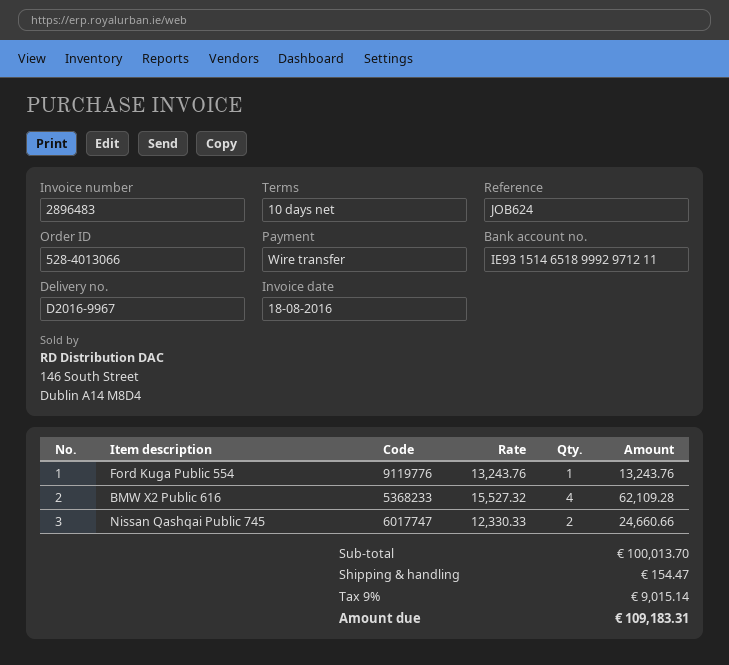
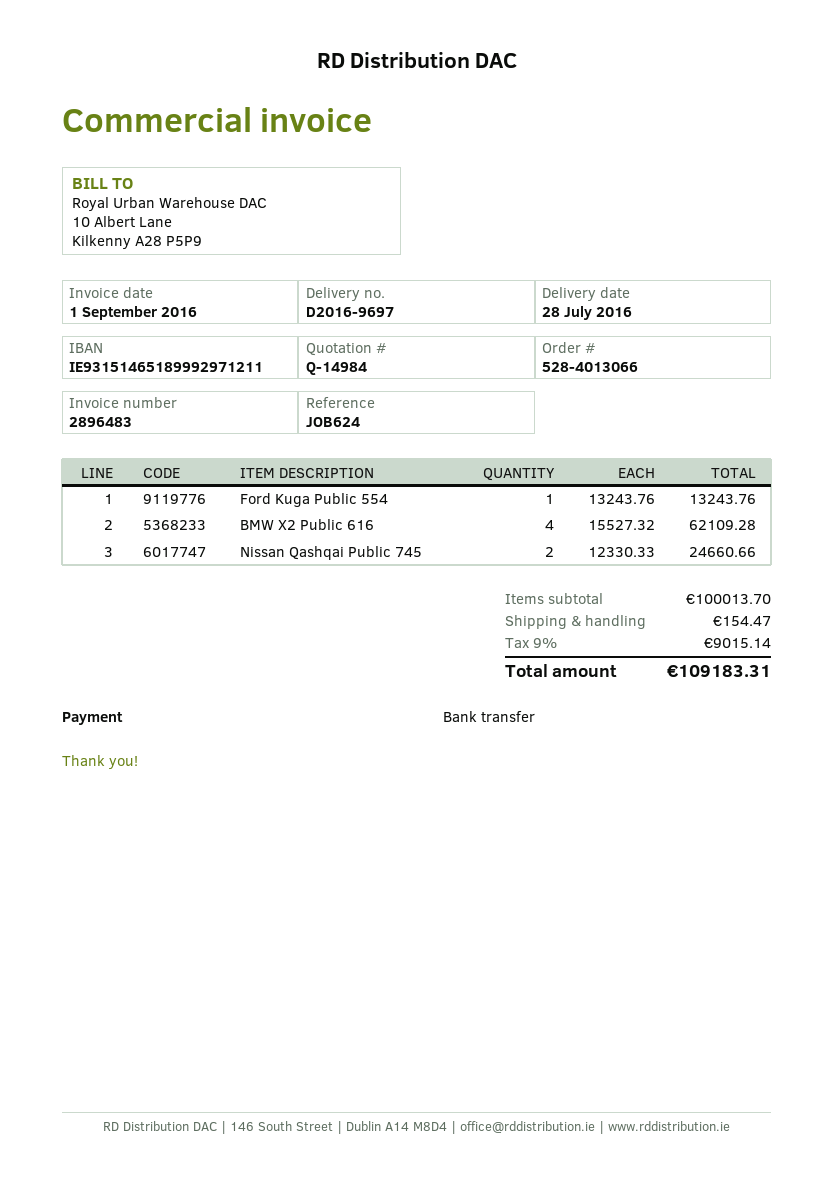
delivery note number: D2016-9967 -> D2016-9697
invoice date: 2016-08-18 -> 2016-09-01

